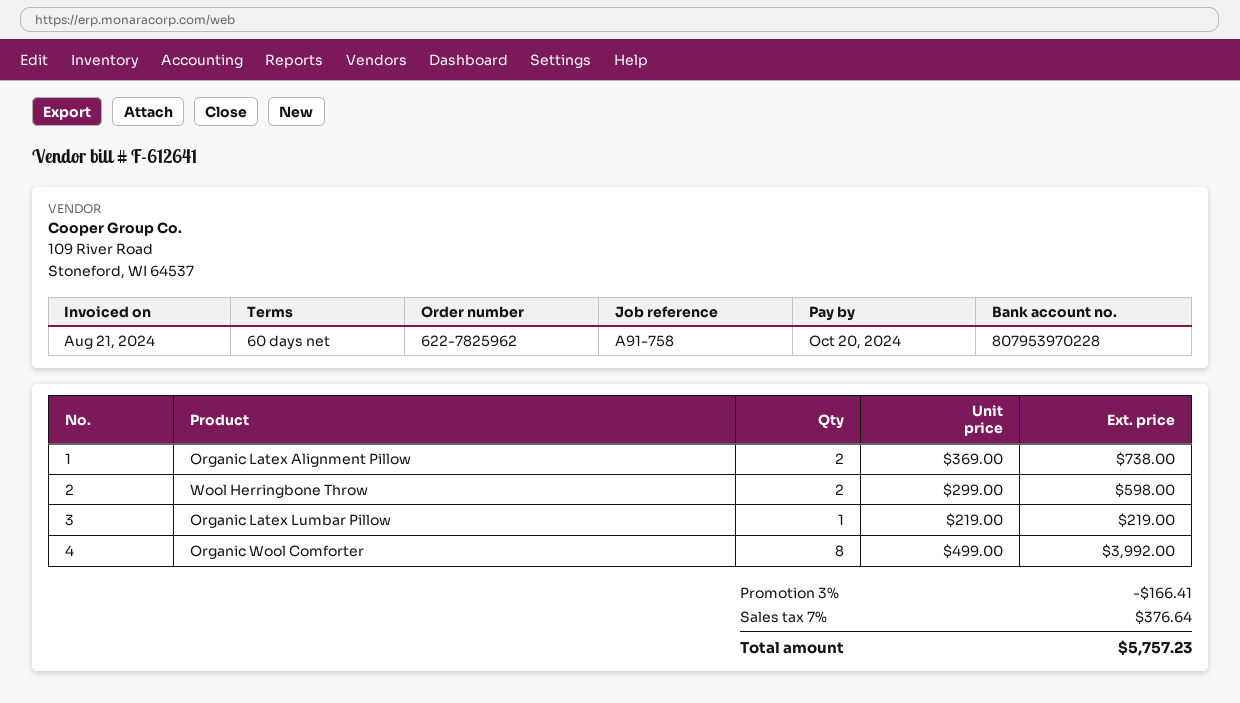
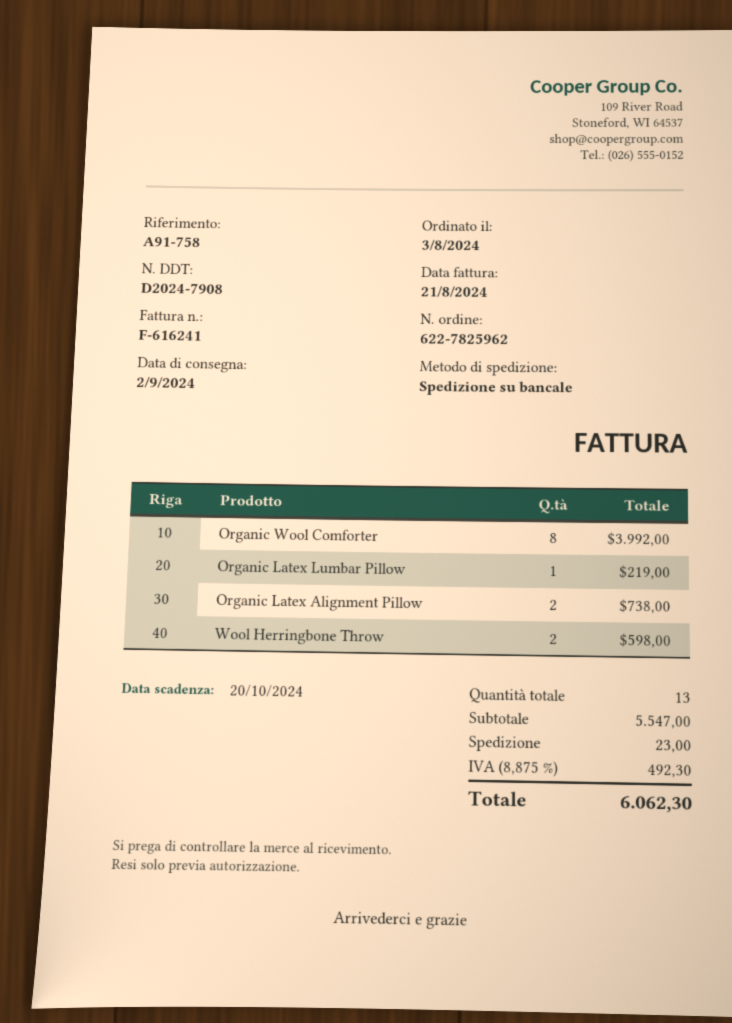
invoice number: F-612641 -> F-616241
discount: 3% = 166.41 -> none
shipping: none -> 23.00
tax: 7% = 376.64 -> 8.875% = 492.30
total: 5757.23 -> 6062.30

